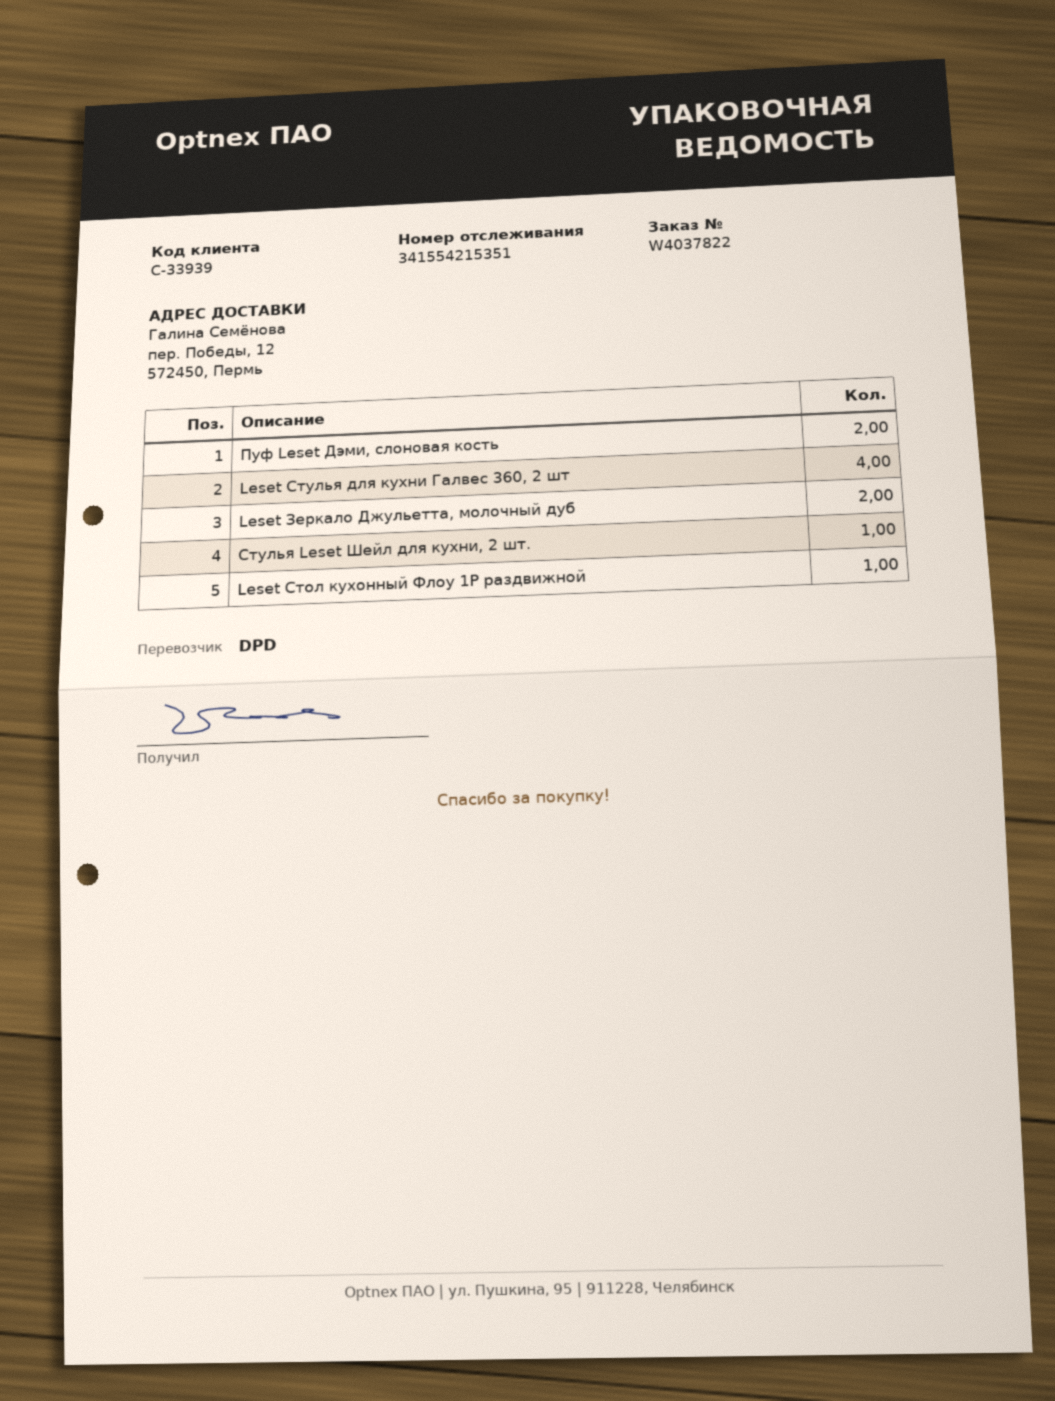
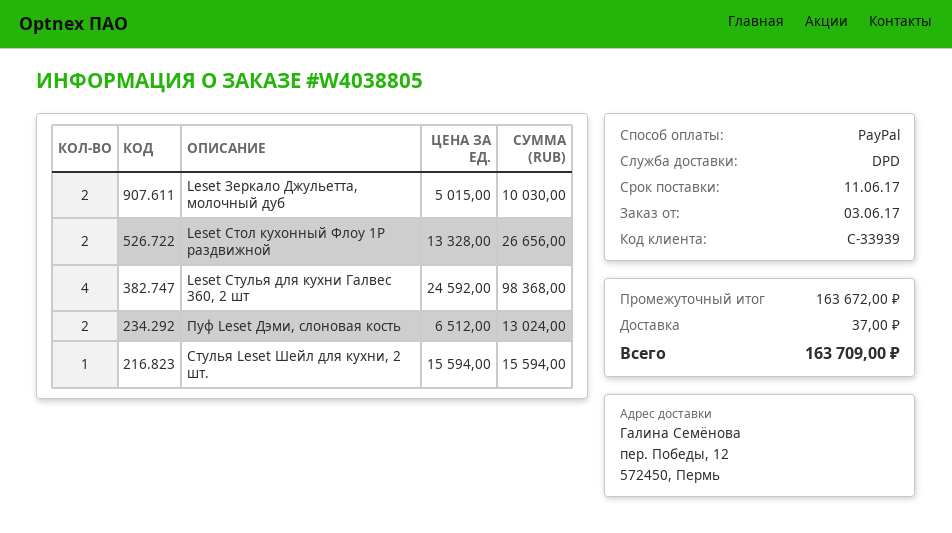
order number: W4037822 -> W4038805
Leset Стол кухонный Флоу 1Р раздвижной: 1 -> 2

